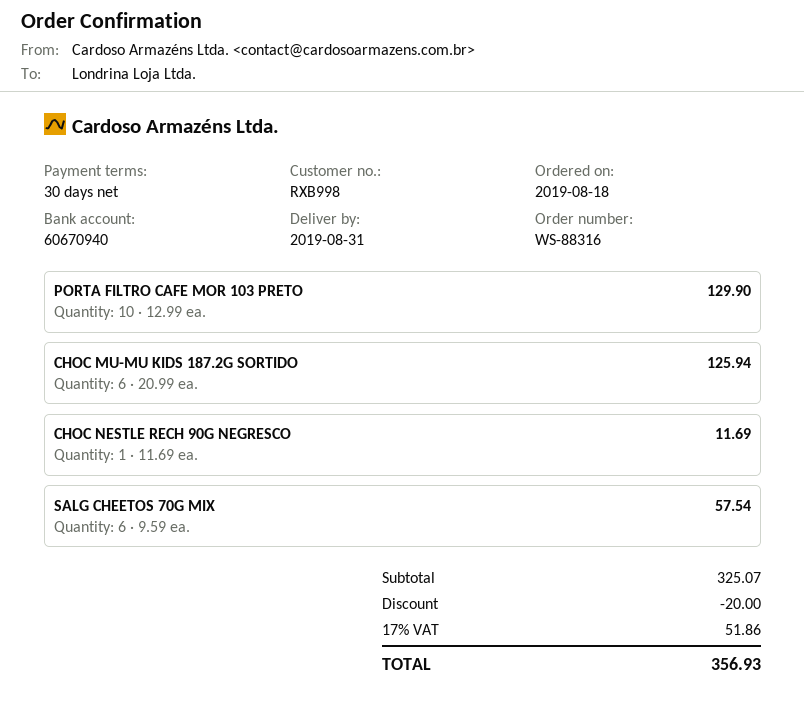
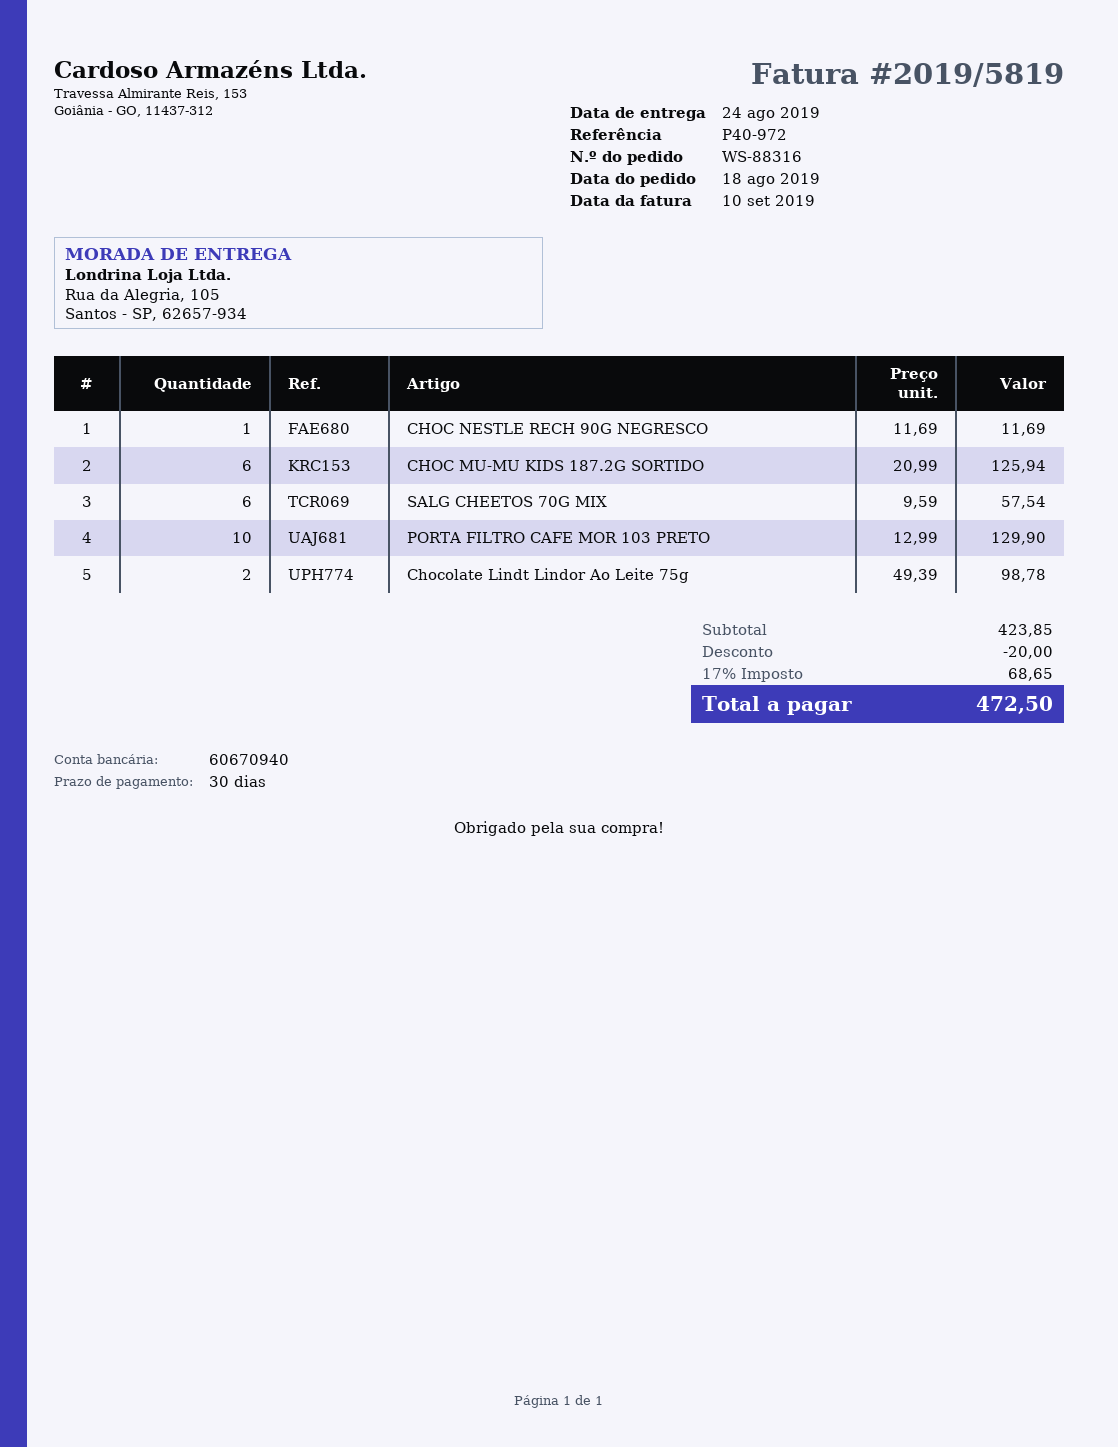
delivery date: 2019-08-31 -> 2019-08-24
Chocolate Lindt Lindor Ao Leite 75g: none -> 2 x 49.39 = 98.78
subtotal: 325.07 -> 423.85
tax: 17% = 51.86 -> 17% = 68.65
total: 356.93 -> 472.50

